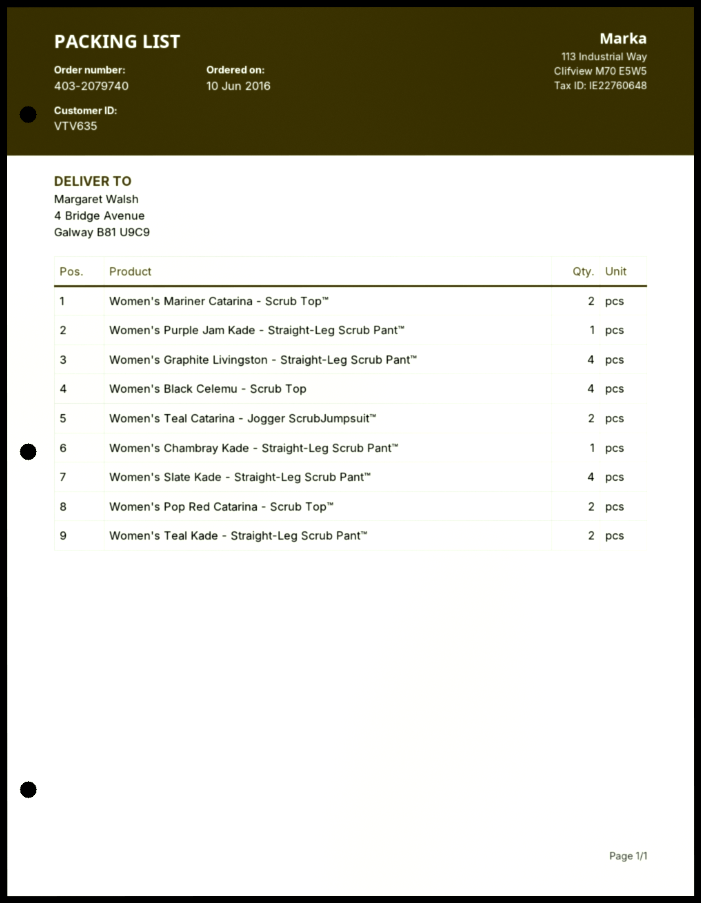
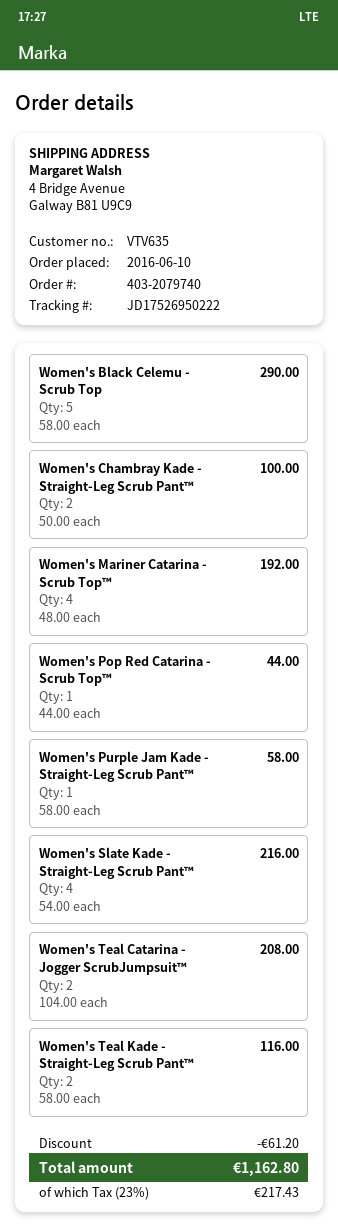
Women's Mariner Catarina - Scrub Top™: 2 -> 4
Women's Graphite Livingston - Straight-Leg Scrub Pant™: 4 -> none
Women's Black Celemu - Scrub Top: 4 -> 5
Women's Chambray Kade - Straight-Leg Scrub Pant™: 1 -> 2
Women's Pop Red Catarina - Scrub Top™: 2 -> 1

